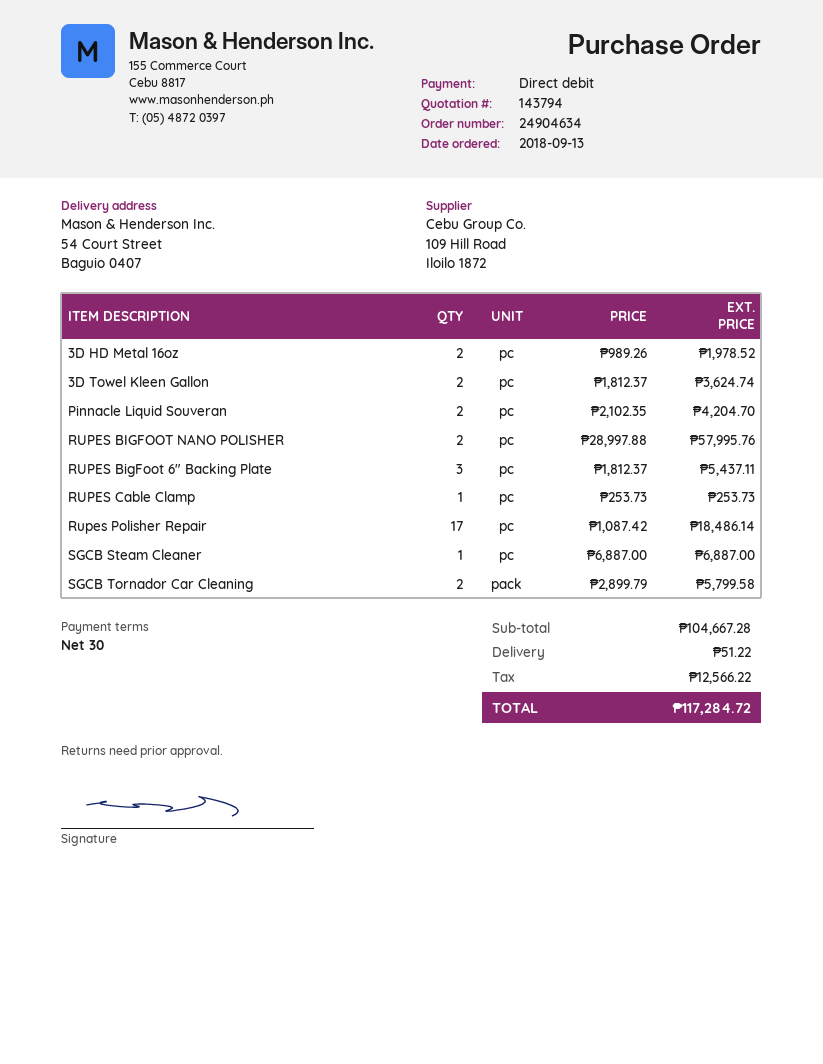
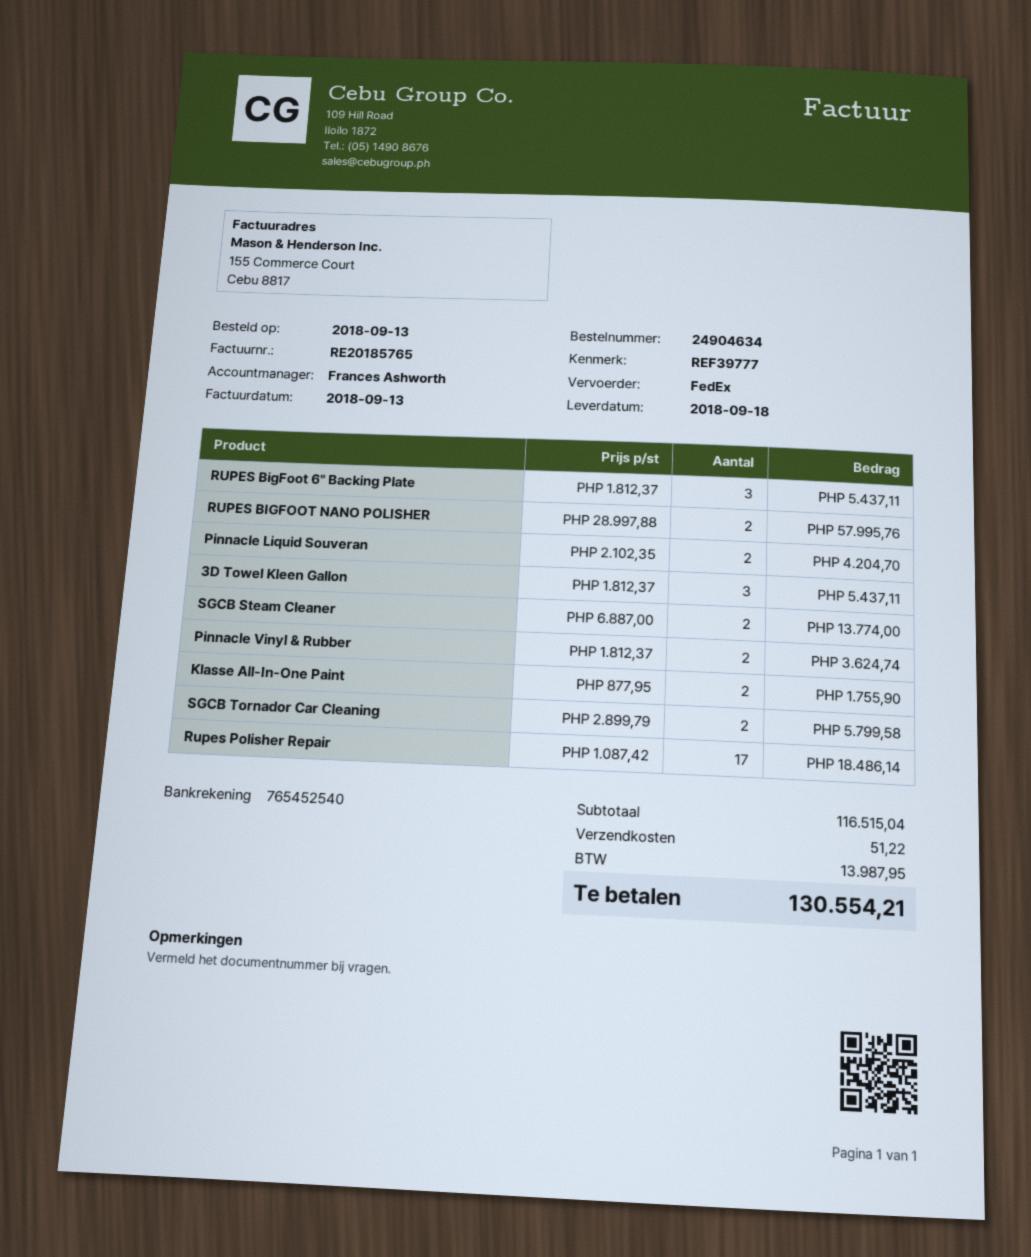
3D HD Metal 16oz: 2 x 989.26 = 1978.52 -> none
3D Towel Kleen Gallon: 2 x 1812.37 = 3624.74 -> 3 x 1812.37 = 5437.11
RUPES Cable Clamp: 1 x 253.73 = 253.73 -> none
SGCB Steam Cleaner: 1 x 6887.00 = 6887.00 -> 2 x 6887.00 = 13774.00
Pinnacle Vinyl & Rubber: none -> 2 x 1812.37 = 3624.74
Klasse All-In-One Paint: none -> 2 x 877.95 = 1755.90
subtotal: 104667.28 -> 116515.04
tax: 12566.22 -> 13987.95
total: 117284.72 -> 130554.21

